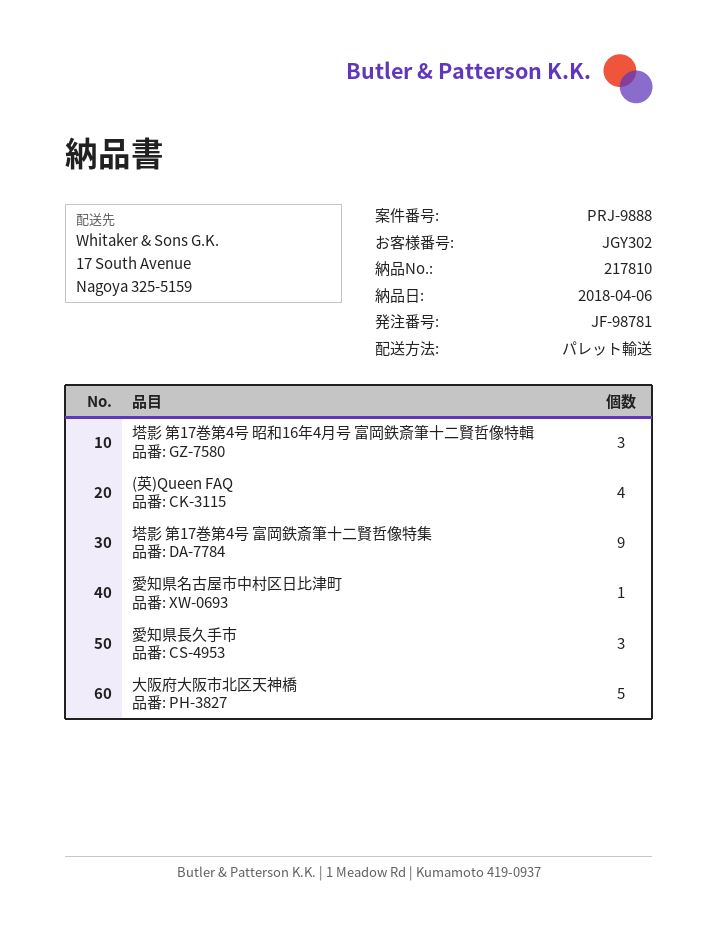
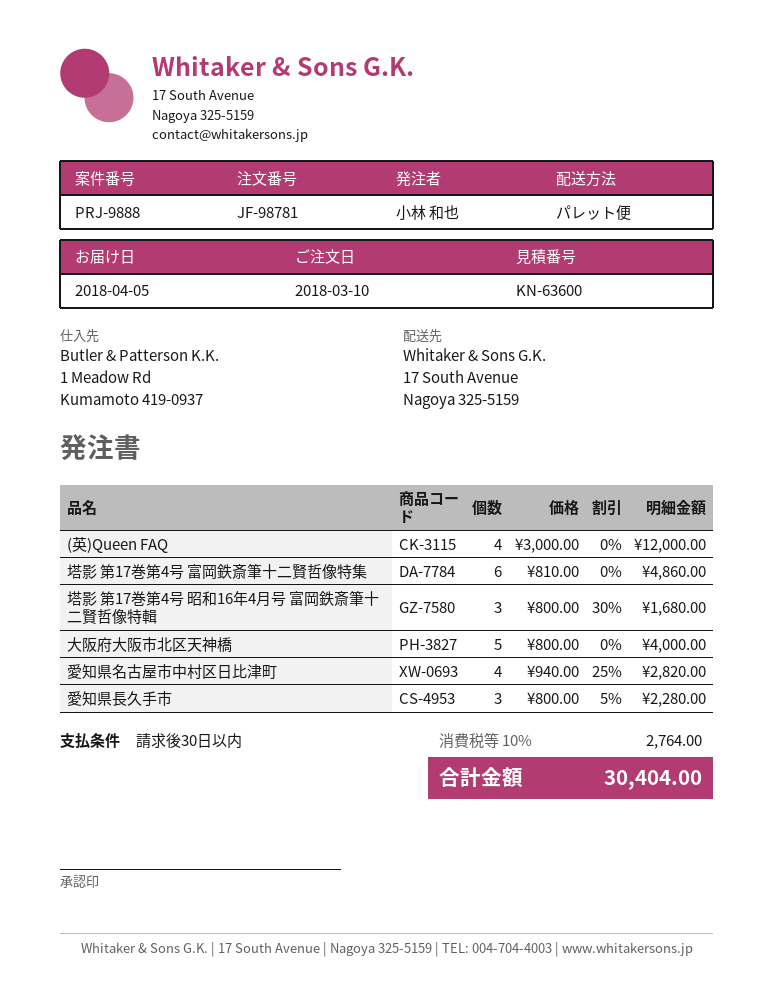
delivery date: 2018-04-06 -> 2018-04-05
塔影 第17巻第4号 富岡鉄斎筆十二賢哲像特集: 9 -> 6
愛知県名古屋市中村区日比津町: 1 -> 4

